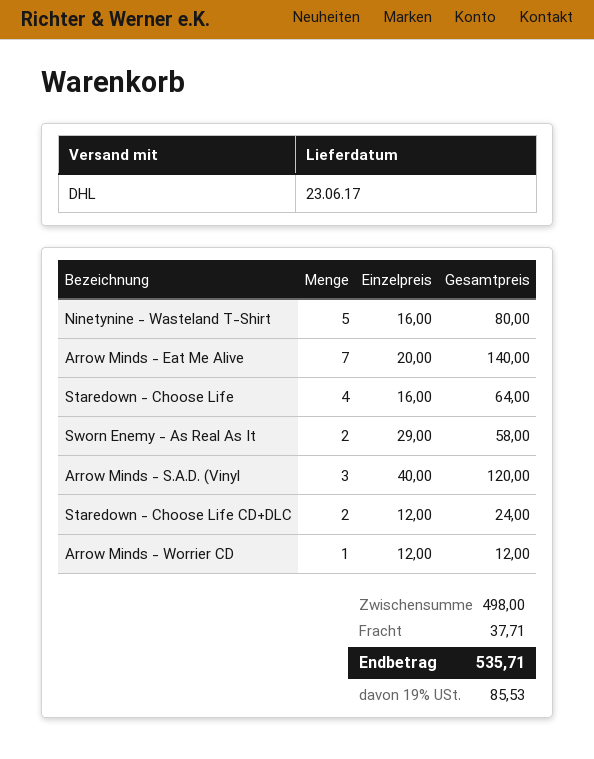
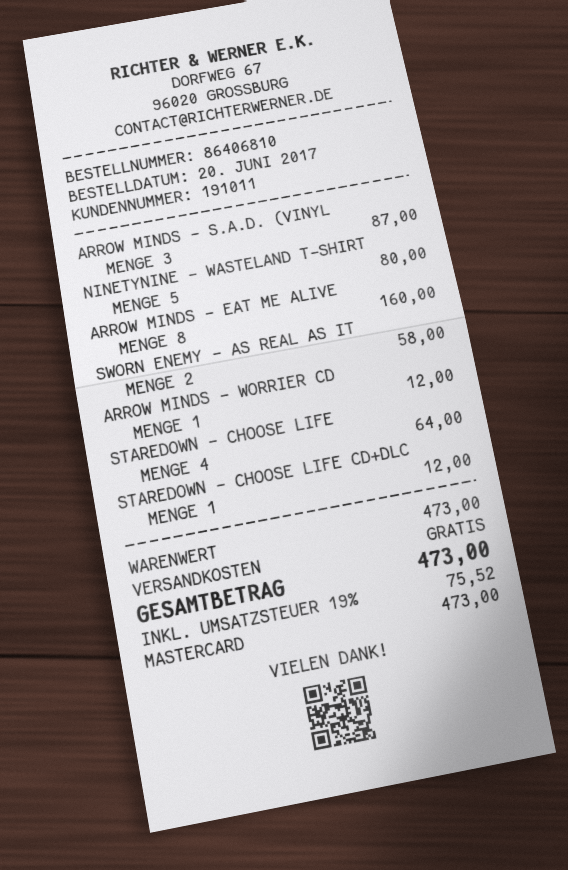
Arrow Minds - Eat Me Alive: 7 for 140.00 -> 8 for 160.00
Arrow Minds - S.A.D. (Vinyl: 3 for 120.00 -> 3 for 87.00
Staredown - Choose Life CD+DLC: 2 for 24.00 -> 1 for 12.00
subtotal: 498.00 -> 473.00
shipping: 37.71 -> 0.00
tax: 19% = 85.53 -> 19% = 75.52
total: 535.71 -> 473.00

